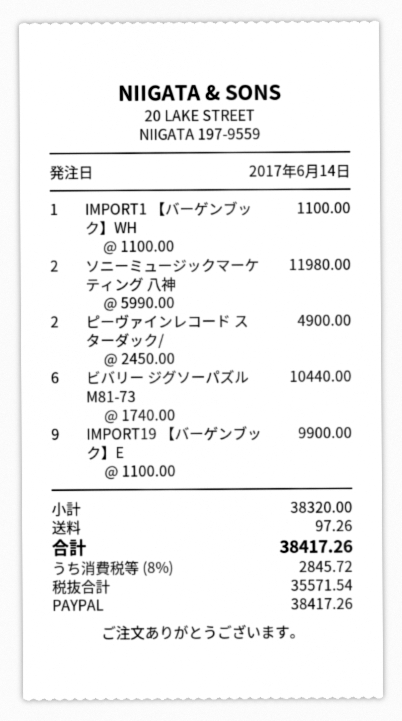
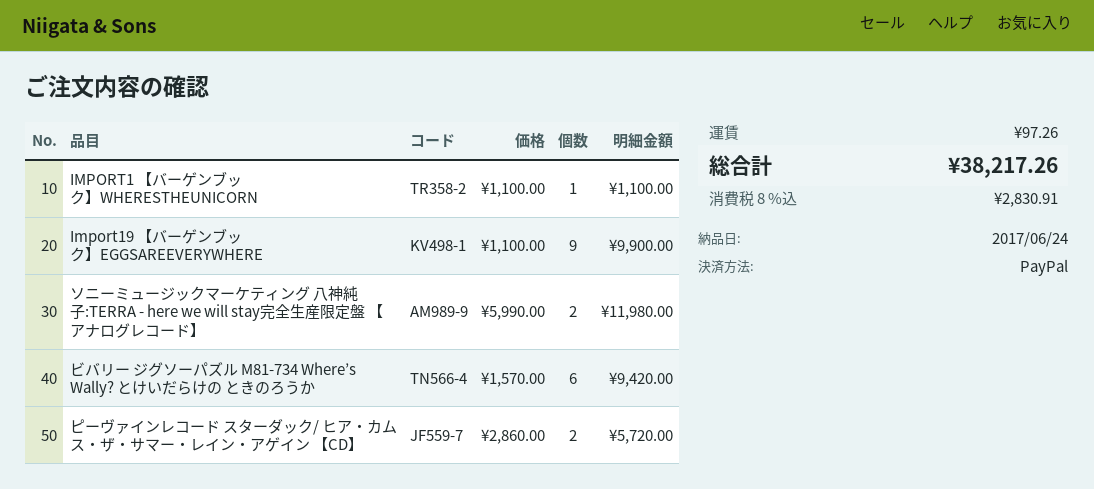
ピーヴァインレコード スターダック/: 2 x 2450.00 = 4900.00 -> 2 x 2860.00 = 5720.00
ビバリー ジグソーパズル M81-73: 6 x 1740.00 = 10440.00 -> 6 x 1570.00 = 9420.00
tax: 8% = 2845.72 -> 8% = 2830.91
total: 38417.26 -> 38217.26

